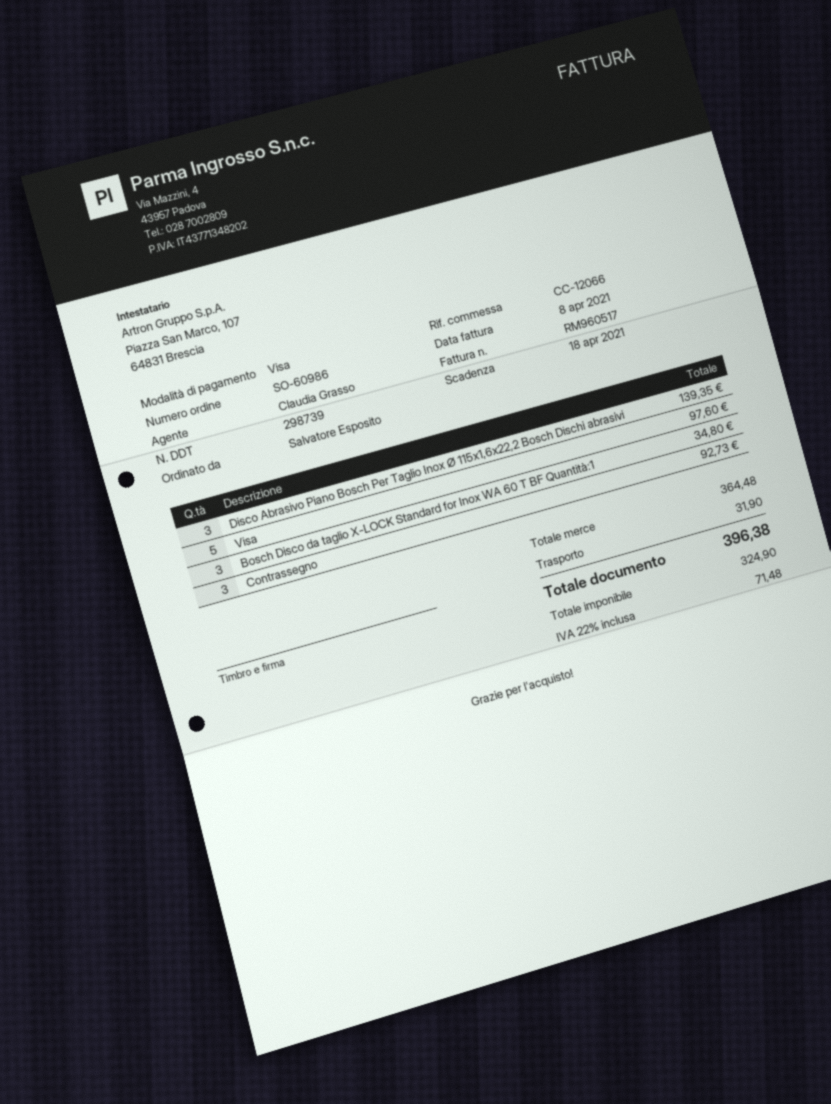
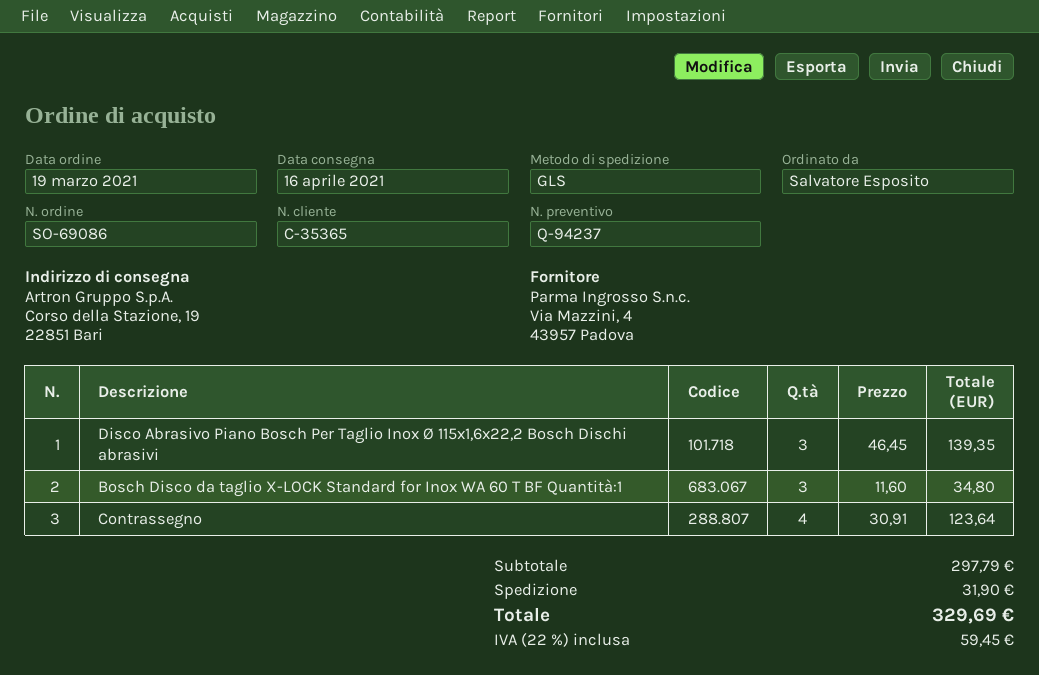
order number: SO-60986 -> SO-69086
Visa: 5 for 97.60 -> none
Contrassegno: 3 for 92.73 -> 4 for 123.64
subtotal: 364.48 -> 297.79
tax: 22% = 71.48 -> 22% = 59.45
total: 396.38 -> 329.69

